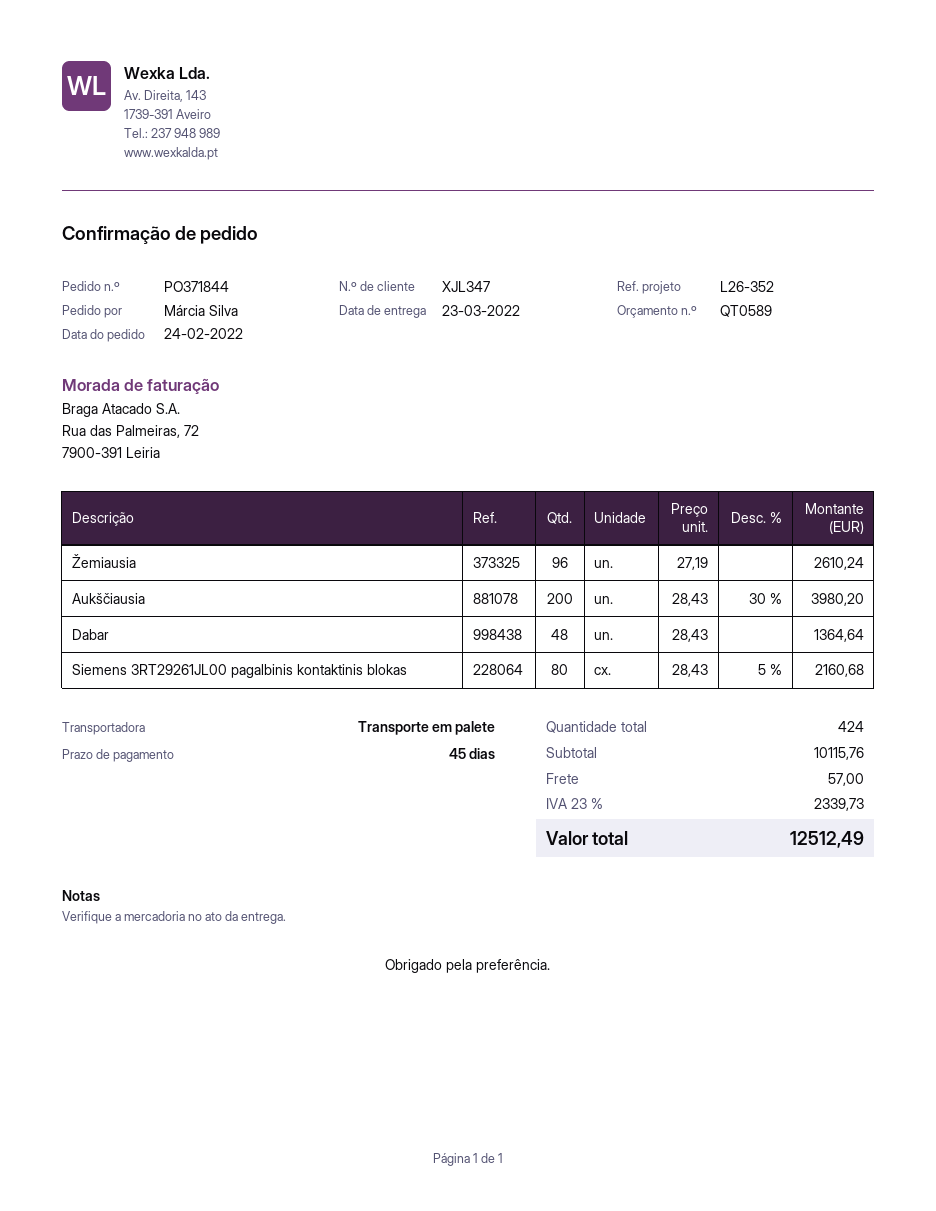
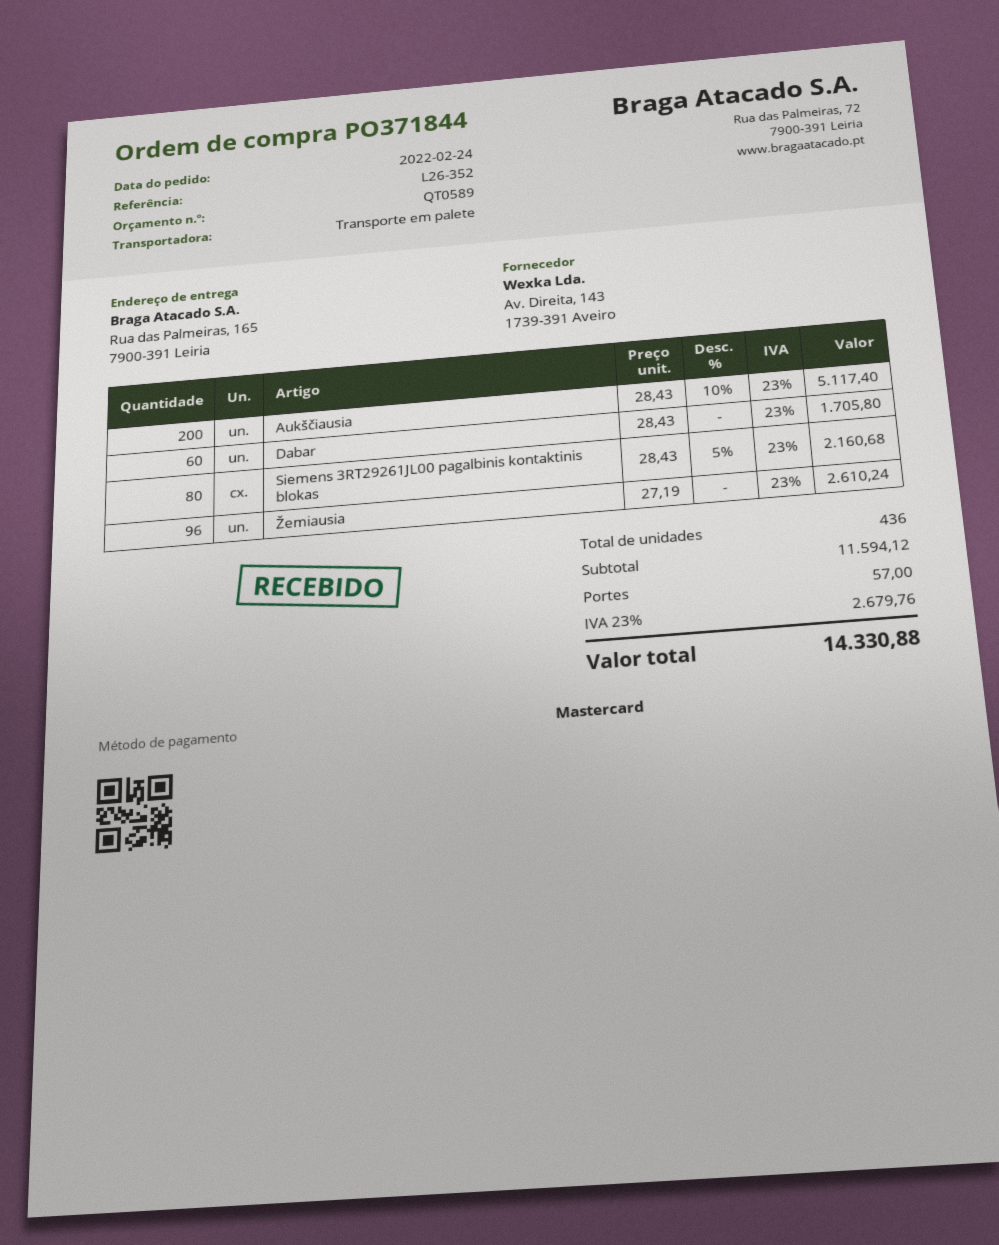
Aukščiausia: 200 x 28.43 - 30% = 3980.20 -> 200 x 28.43 - 10% = 5117.40
Dabar: 48 x 28.43 = 1364.64 -> 60 x 28.43 = 1705.80
total quantity: 424 -> 436
subtotal: 10115.76 -> 11594.12
tax: 23% = 2339.73 -> 23% = 2679.76
total: 12512.49 -> 14330.88

